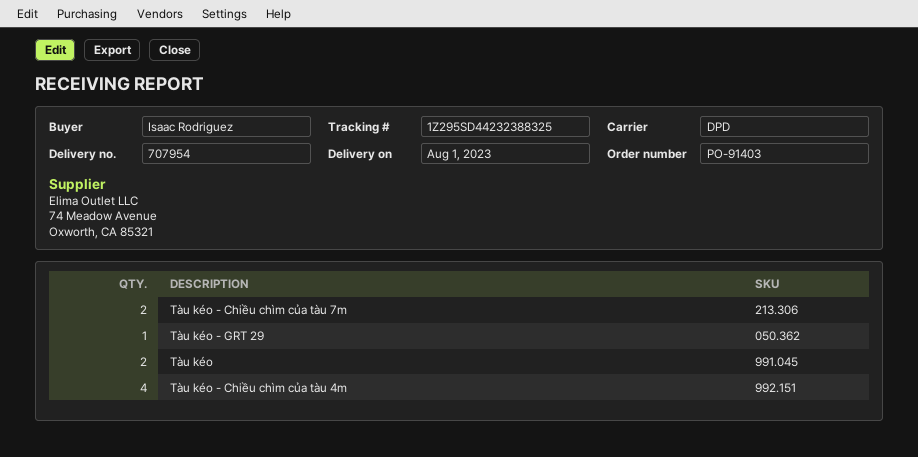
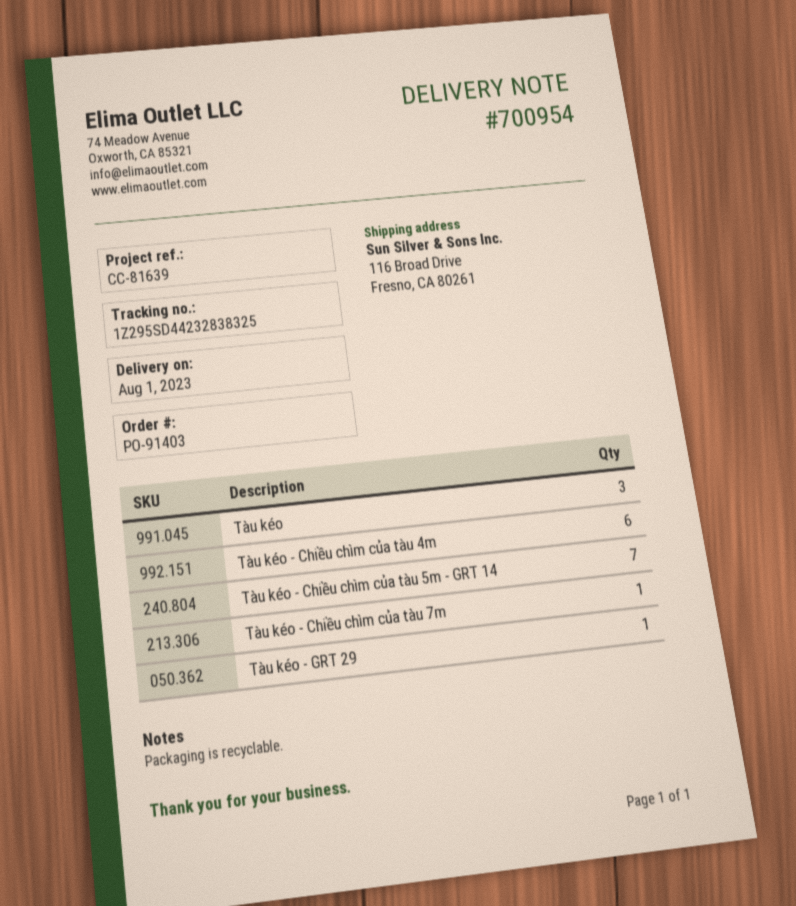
delivery note number: 707954 -> 700954
tracking number: 1Z295SD44232388325 -> 1Z295SD44232838325
Tàu kéo - Chiều chìm của tàu 7m: 2 -> 1
Tàu kéo: 2 -> 3
Tàu kéo - Chiều chìm của tàu 4m: 4 -> 6
Tàu kéo - Chiều chìm của tàu 5m - GRT 14: none -> 7

